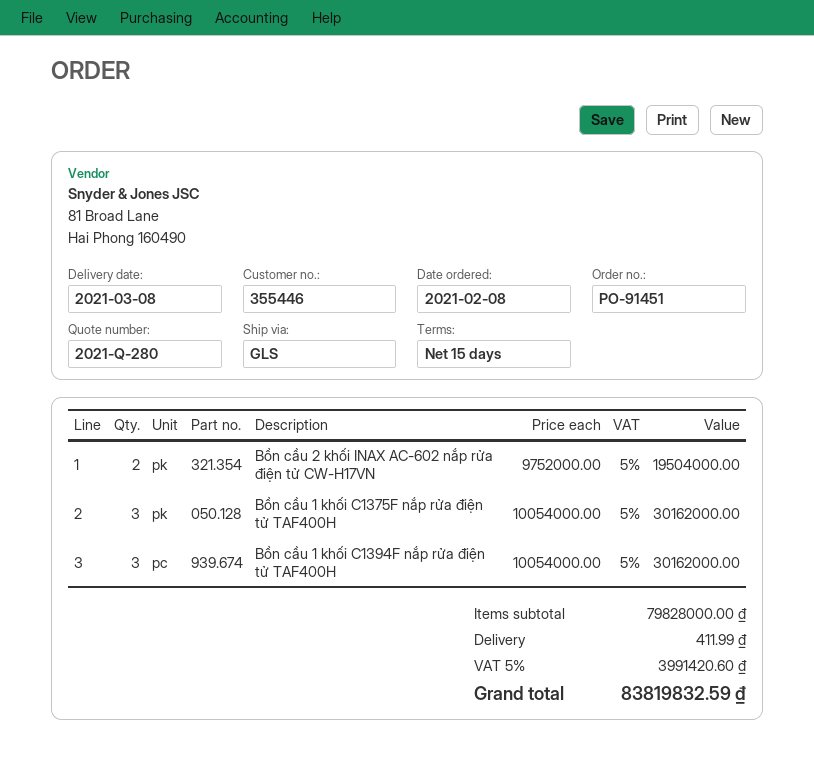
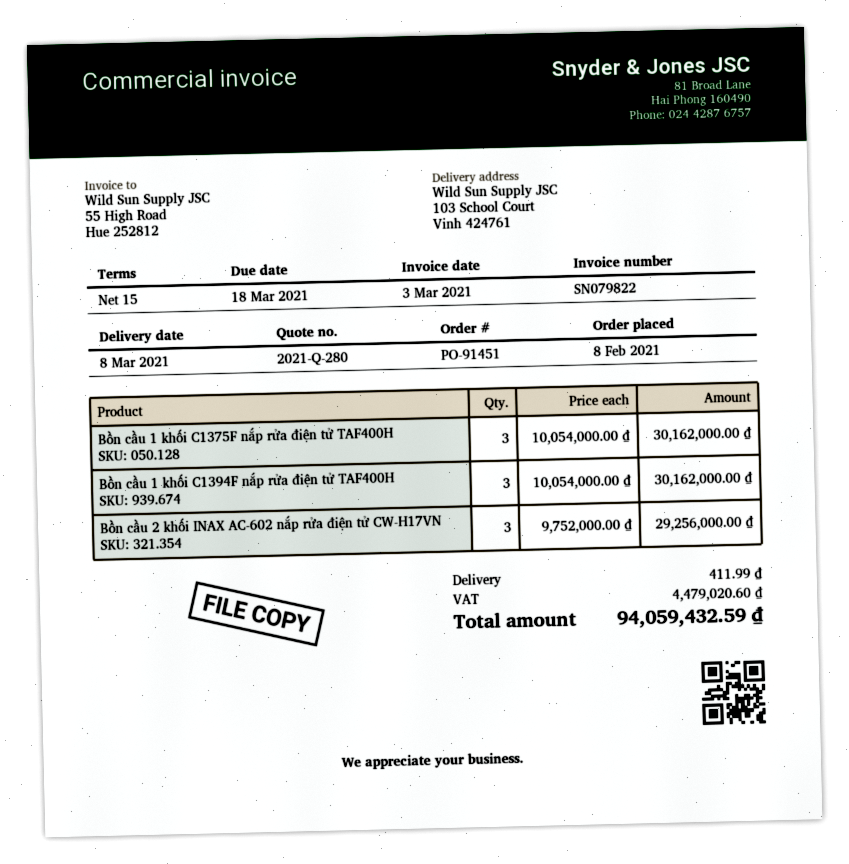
Bồn cầu 2 khối INAX AC-602 nắp rửa điện tử CW-H17VN: 2 x 9752000.00 = 19504000.00 -> 3 x 9752000.00 = 29256000.00
tax: 3991420.60 -> 4479020.60
total: 83819832.59 -> 94059432.59

